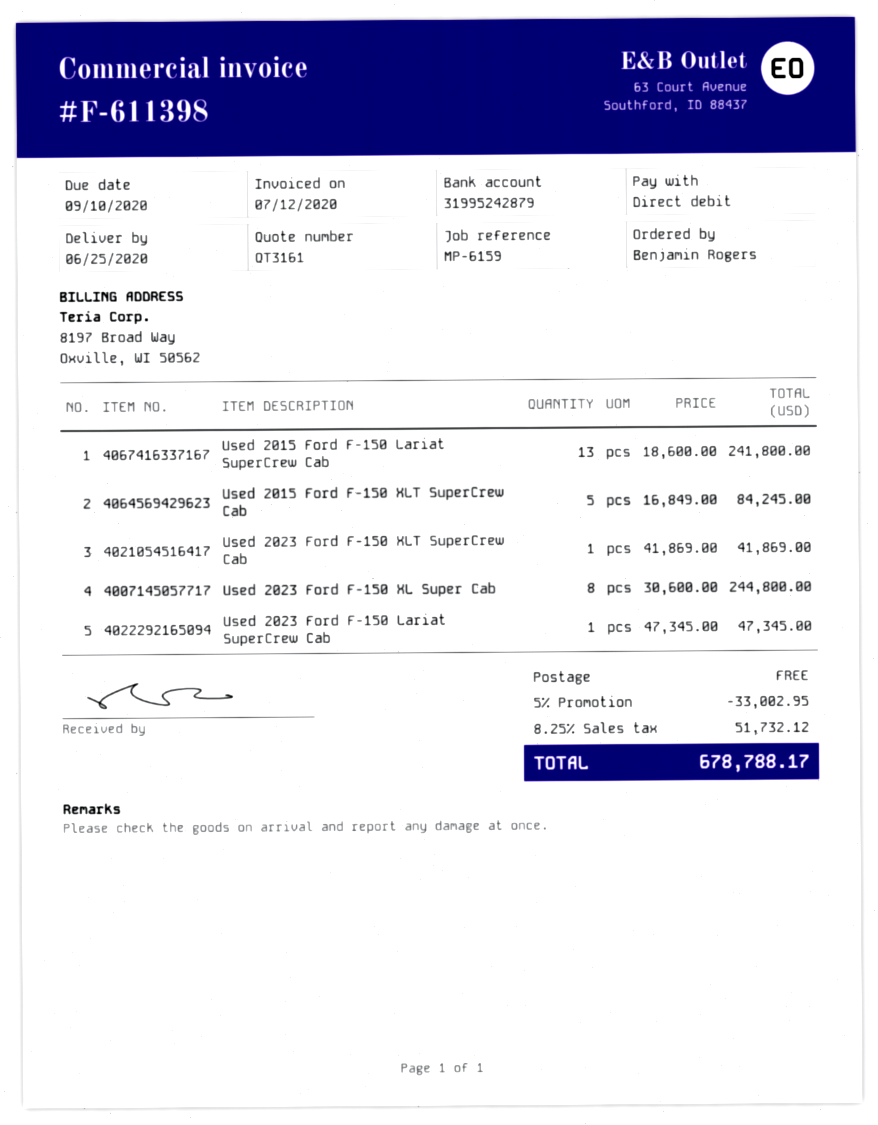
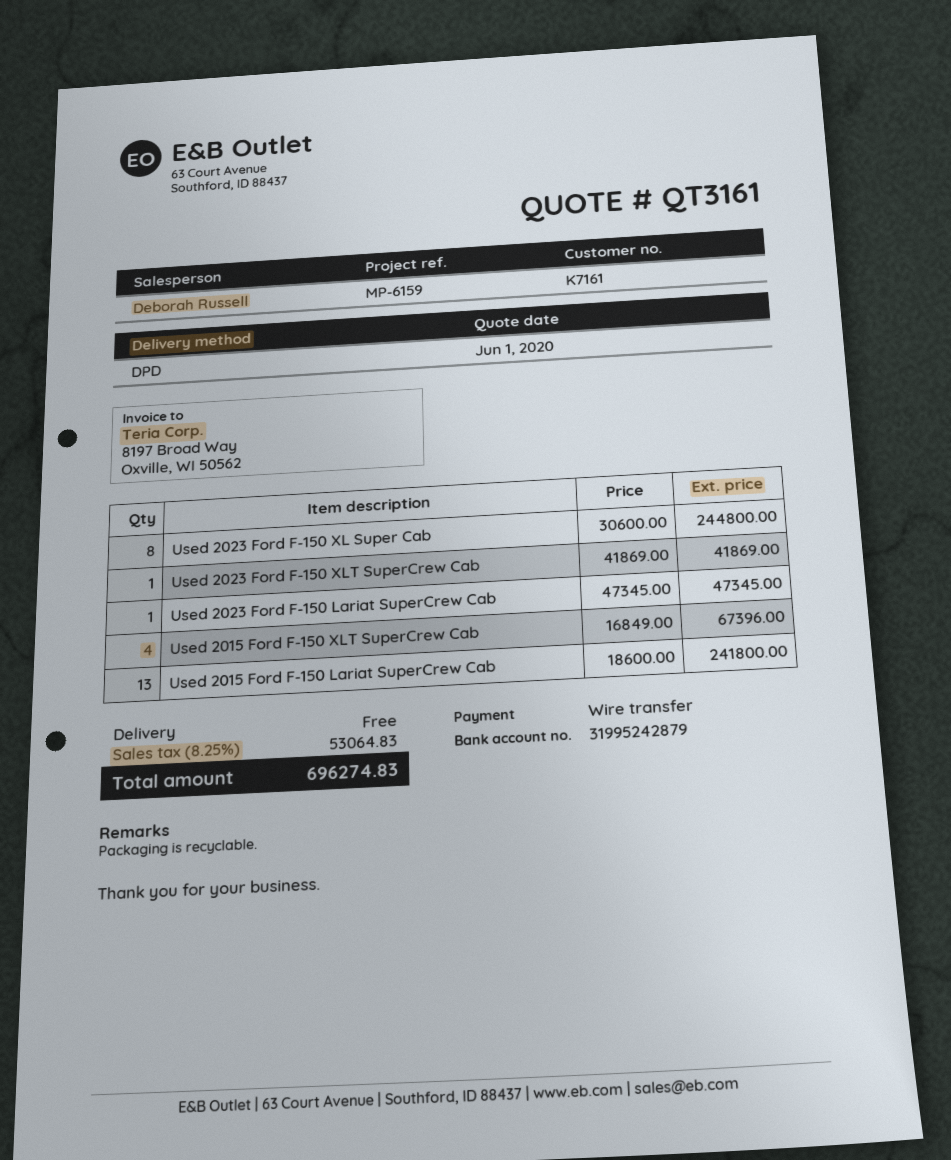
payment method: direct debit -> bank transfer
Used 2015 Ford F-150 XLT SuperCrew Cab: 5 x 16849.00 = 84245.00 -> 4 x 16849.00 = 67396.00
discount: 5% = 33002.95 -> none
tax: 8.25% = 51732.12 -> 8.25% = 53064.83
total: 678788.17 -> 696274.83

